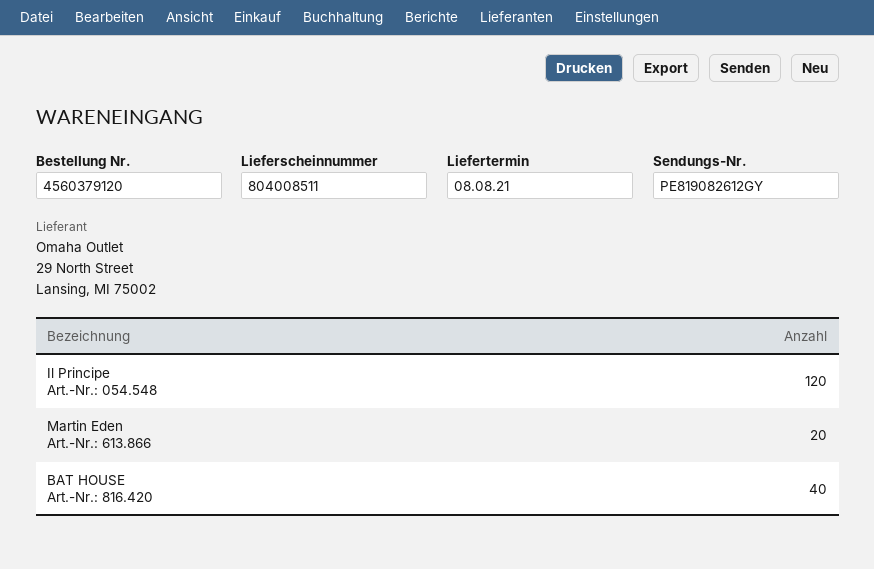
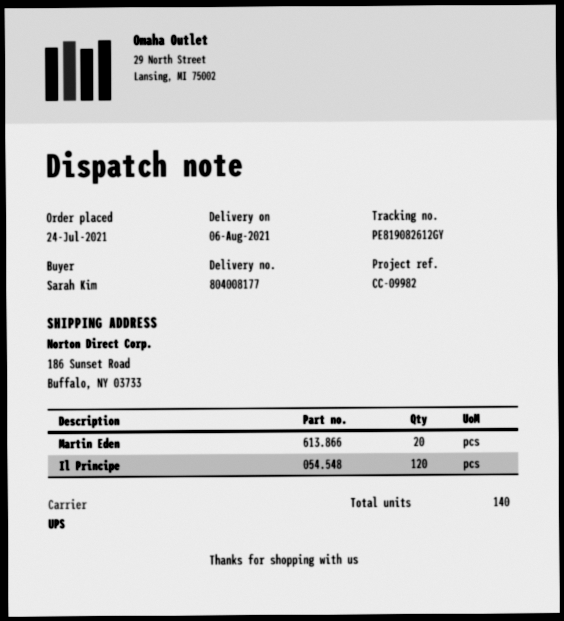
delivery note number: 804008511 -> 804008177
delivery date: 2021-08-08 -> 2021-08-06
BAT HOUSE: 40 -> none

